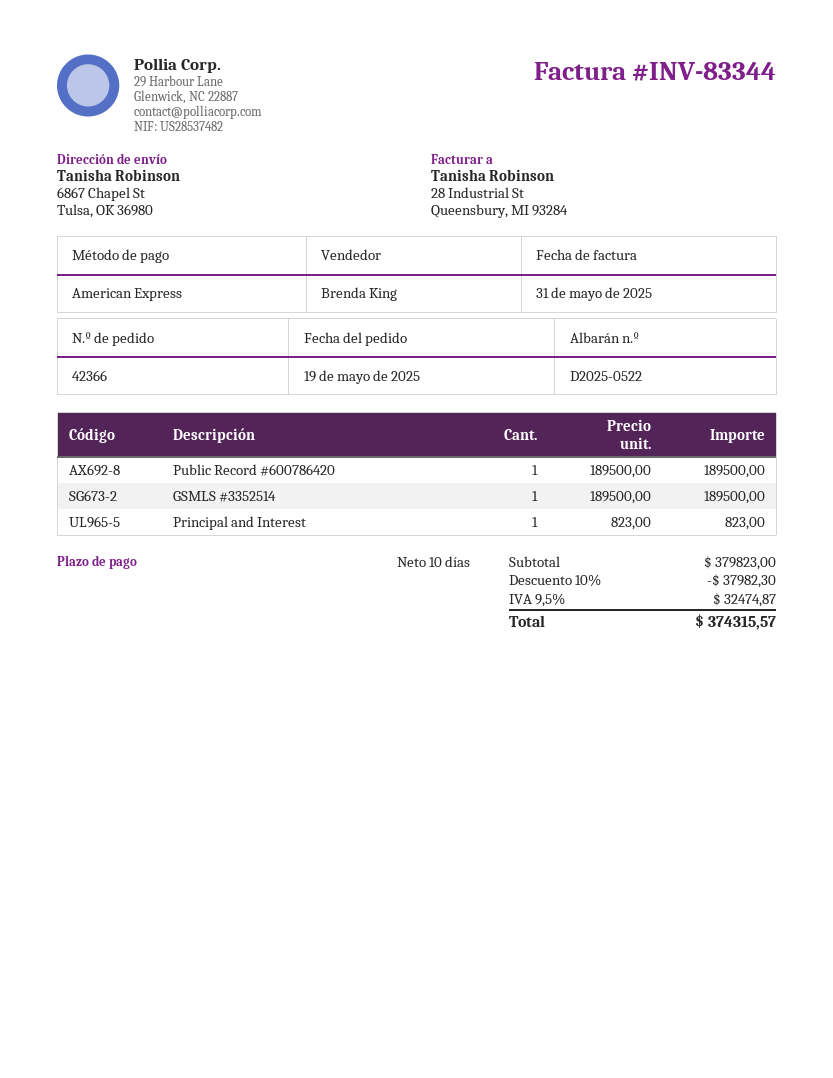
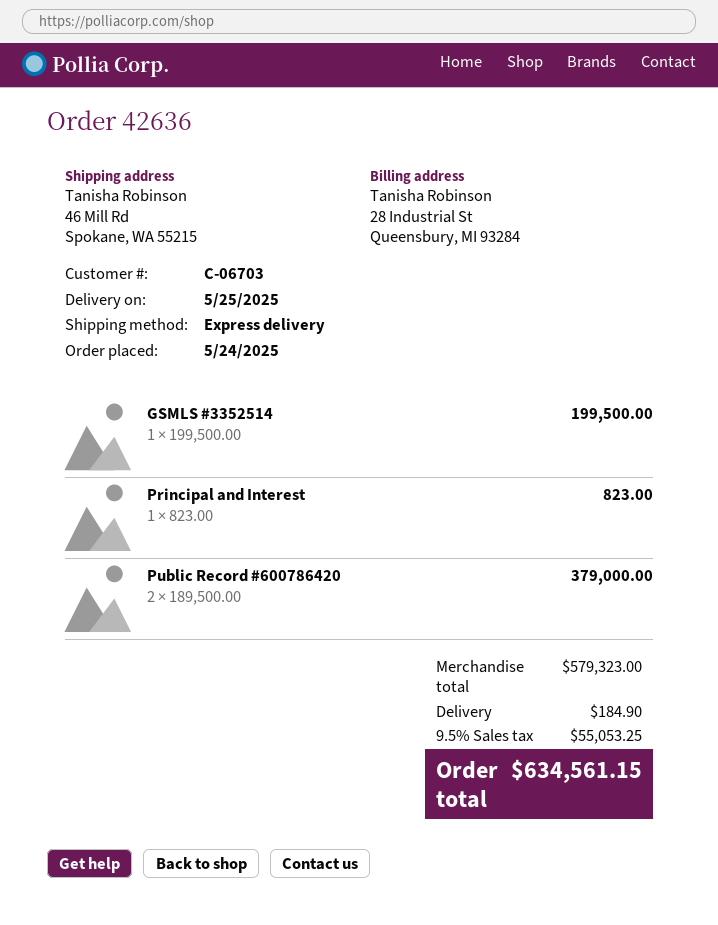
order number: 42366 -> 42636
order date: 2025-05-19 -> 2025-05-24
ship to: 6867 Chapel St, Tulsa, OK 36980 -> 46 Mill Rd, Spokane, WA 55215
Public Record #600786420: 1 x 189500.00 = 189500.00 -> 2 x 189500.00 = 379000.00
GSMLS #3352514: 1 x 189500.00 = 189500.00 -> 1 x 199500.00 = 199500.00
subtotal: 379823.00 -> 579323.00
discount: 10% = 37982.30 -> none
shipping: none -> 184.90
tax: 9.5% = 32474.87 -> 9.5% = 55053.25
total: 374315.57 -> 634561.15

